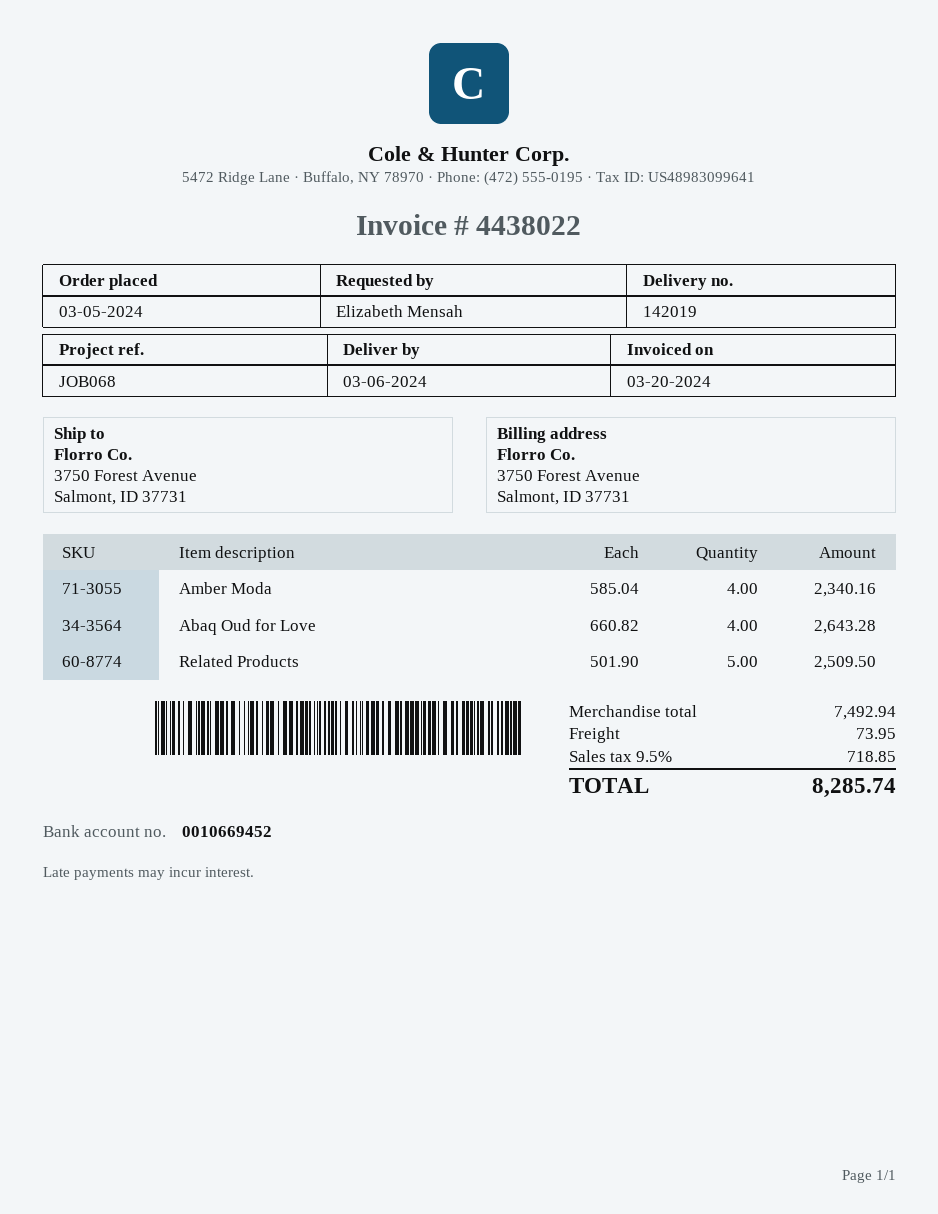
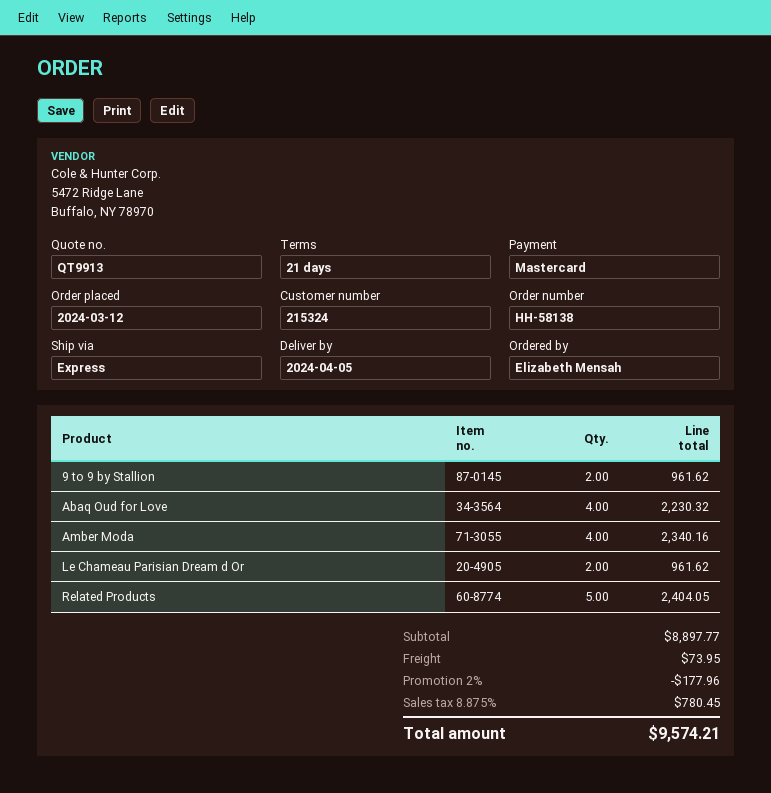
order date: 2024-03-05 -> 2024-03-12
delivery date: 2024-03-06 -> 2024-04-05
Abaq Oud for Love: 4 for 2643.28 -> 4 for 2230.32
Related Products: 5 for 2509.50 -> 5 for 2404.05
9 to 9 by Stallion: none -> 2 for 961.62
Le Chameau Parisian Dream d Or: none -> 2 for 961.62
subtotal: 7492.94 -> 8897.77
discount: none -> 2% = 177.96
tax: 9.5% = 718.85 -> 8.875% = 780.45
total: 8285.74 -> 9574.21

